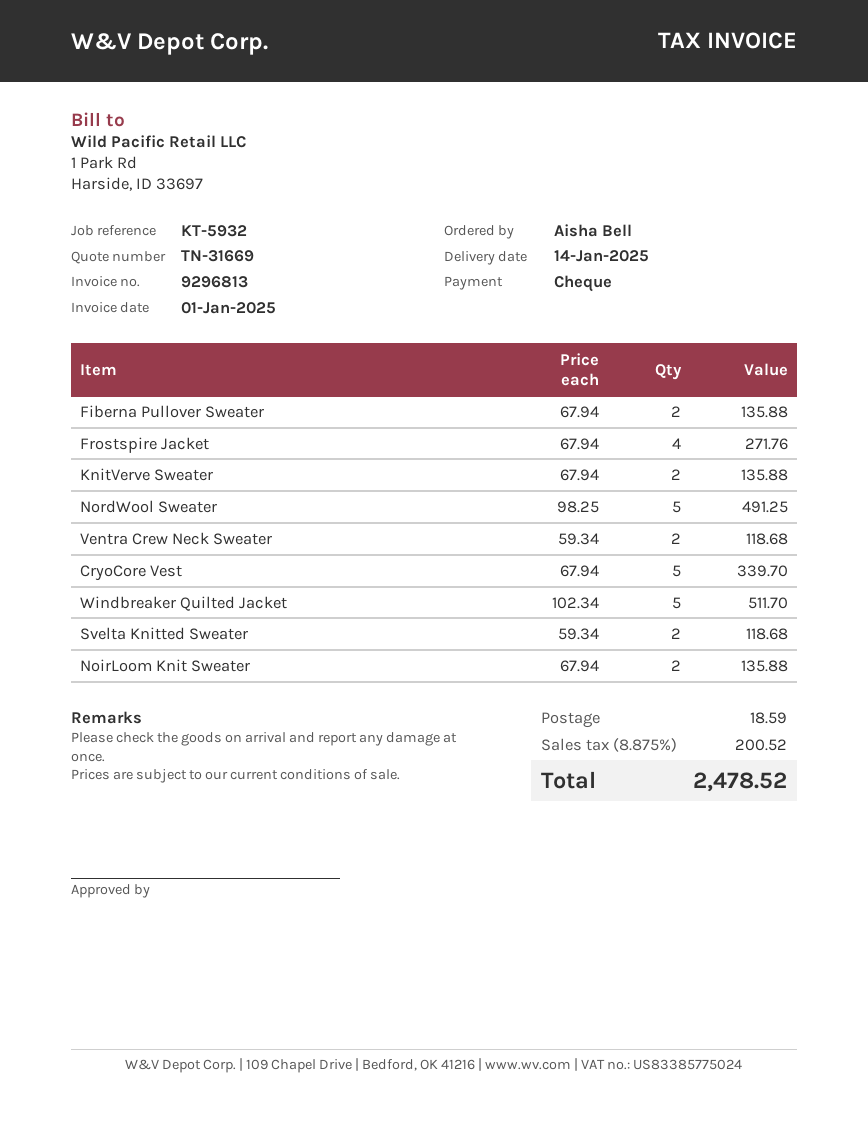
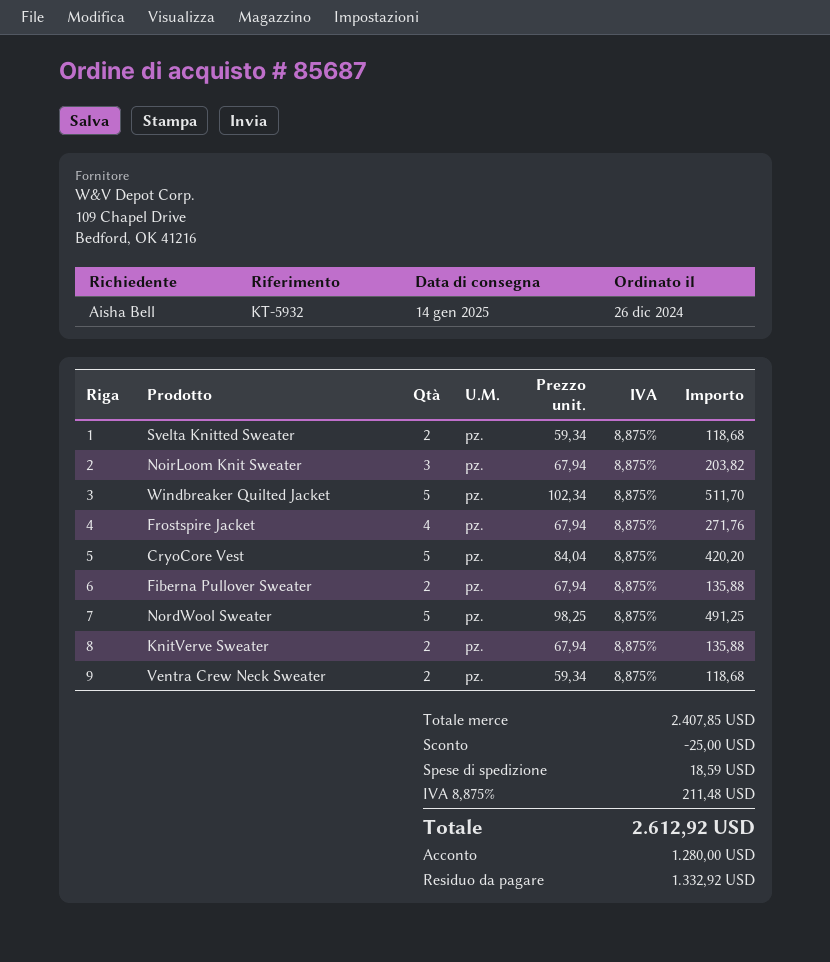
CryoCore Vest: 5 x 67.94 = 339.70 -> 5 x 84.04 = 420.20
NoirLoom Knit Sweater: 2 x 67.94 = 135.88 -> 3 x 67.94 = 203.82
discount: none -> 25.00
tax: 8.875% = 200.52 -> 8.875% = 211.48
total: 2478.52 -> 2612.92

